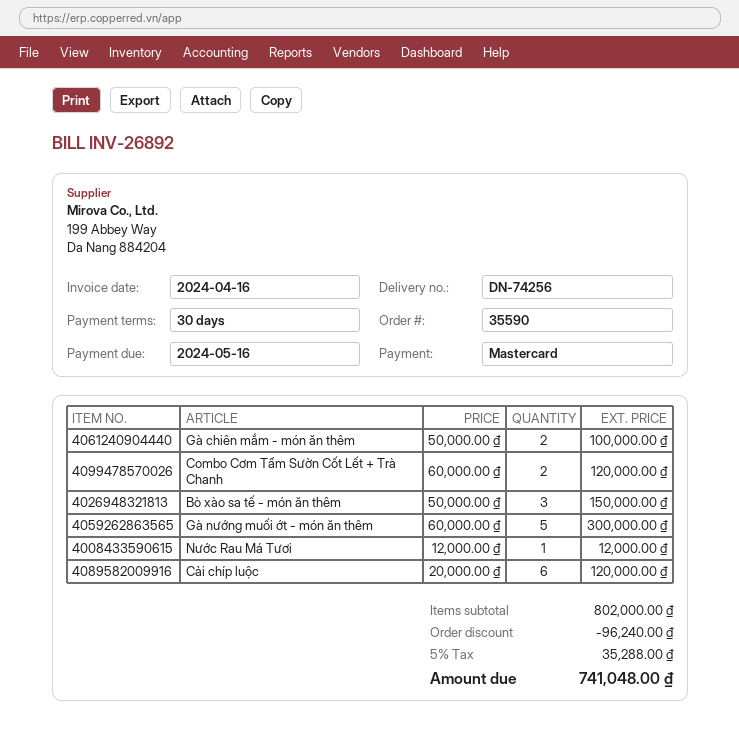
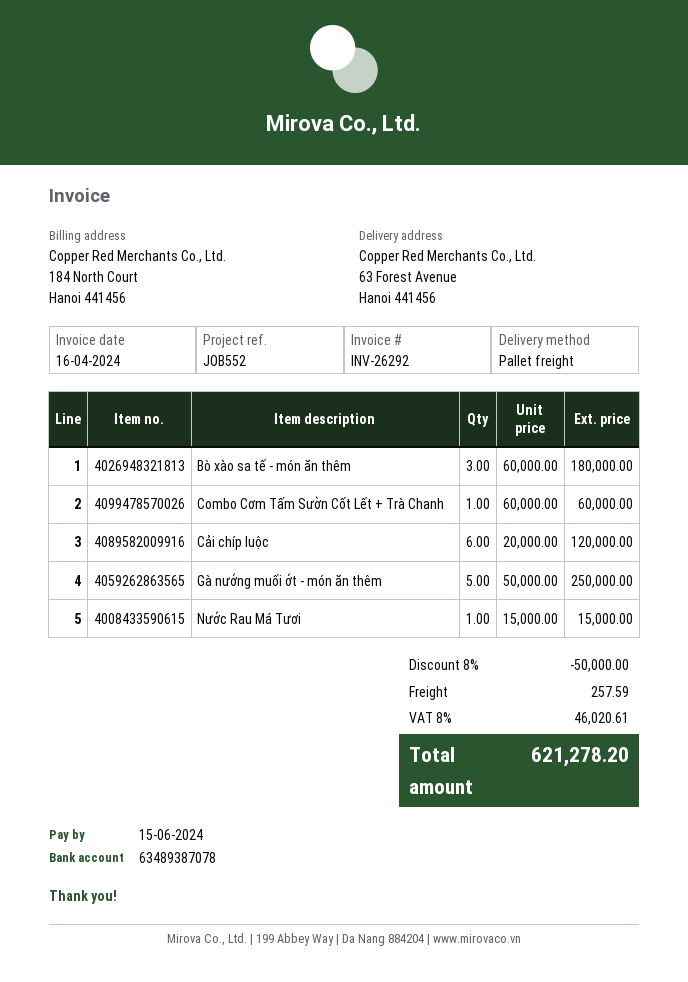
invoice number: INV-26892 -> INV-26292
due date: 2024-05-16 -> 2024-06-15
Gà chiên mắm - món ăn thêm: 2 x 50000.00 = 100000.00 -> none
Combo Cơm Tấm Sườn Cốt Lết + Trà Chanh: 2 x 60000.00 = 120000.00 -> 1 x 60000.00 = 60000.00
Bò xào sa tế - món ăn thêm: 3 x 50000.00 = 150000.00 -> 3 x 60000.00 = 180000.00
Gà nướng muối ớt - món ăn thêm: 5 x 60000.00 = 300000.00 -> 5 x 50000.00 = 250000.00
Nước Rau Má Tươi: 1 x 12000.00 = 12000.00 -> 1 x 15000.00 = 15000.00
discount: 96240.00 -> 50000.00
shipping: none -> 257.59
tax: 5% = 35288.00 -> 8% = 46020.61
total: 741048.00 -> 621278.20

